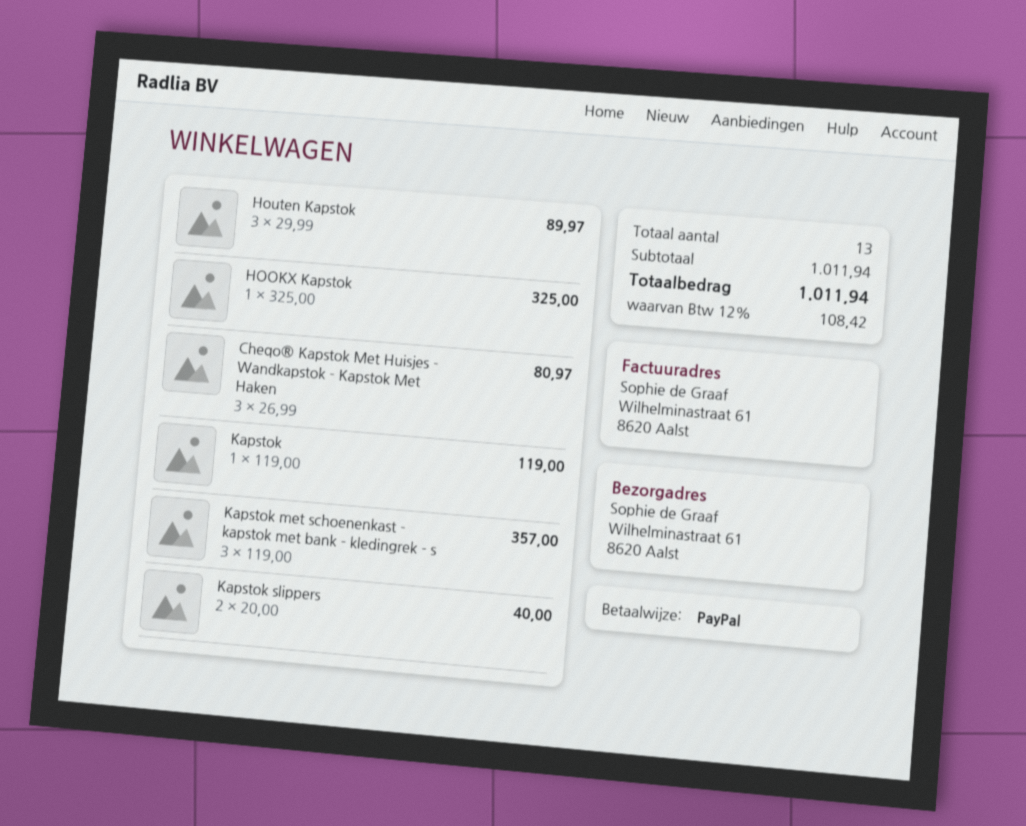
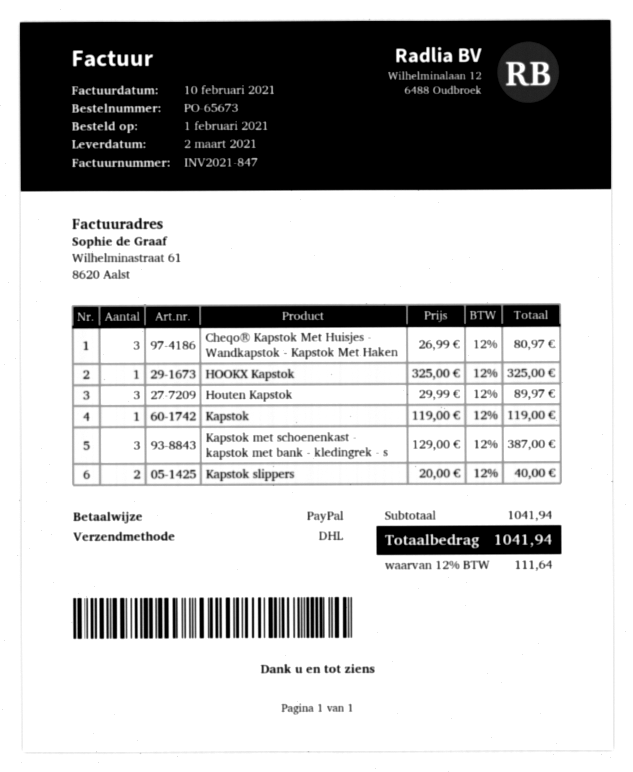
Kapstok met schoenenkast - kapstok met bank - kledingrek - s: 3 x 119.00 = 357.00 -> 3 x 129.00 = 387.00
subtotal: 1011.94 -> 1041.94
tax: 12% = 108.42 -> 12% = 111.64
total: 1011.94 -> 1041.94

